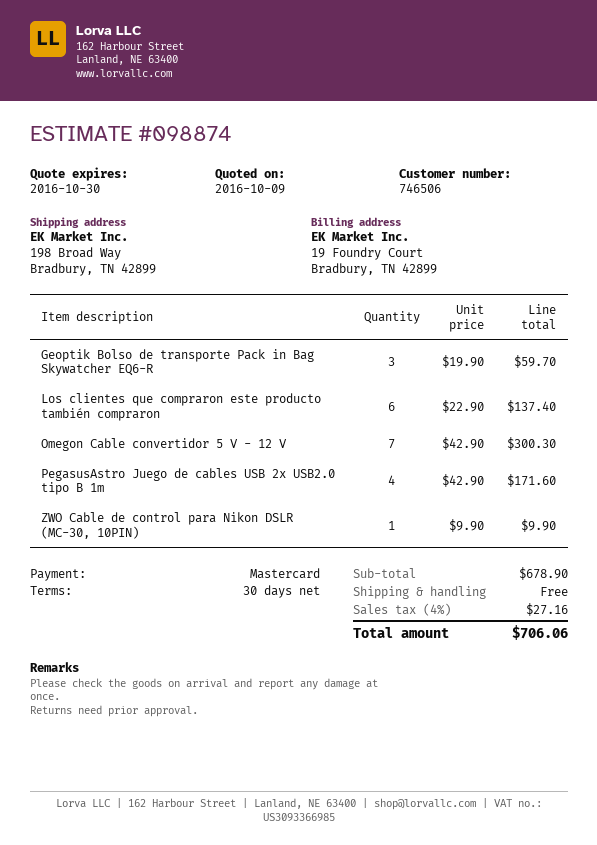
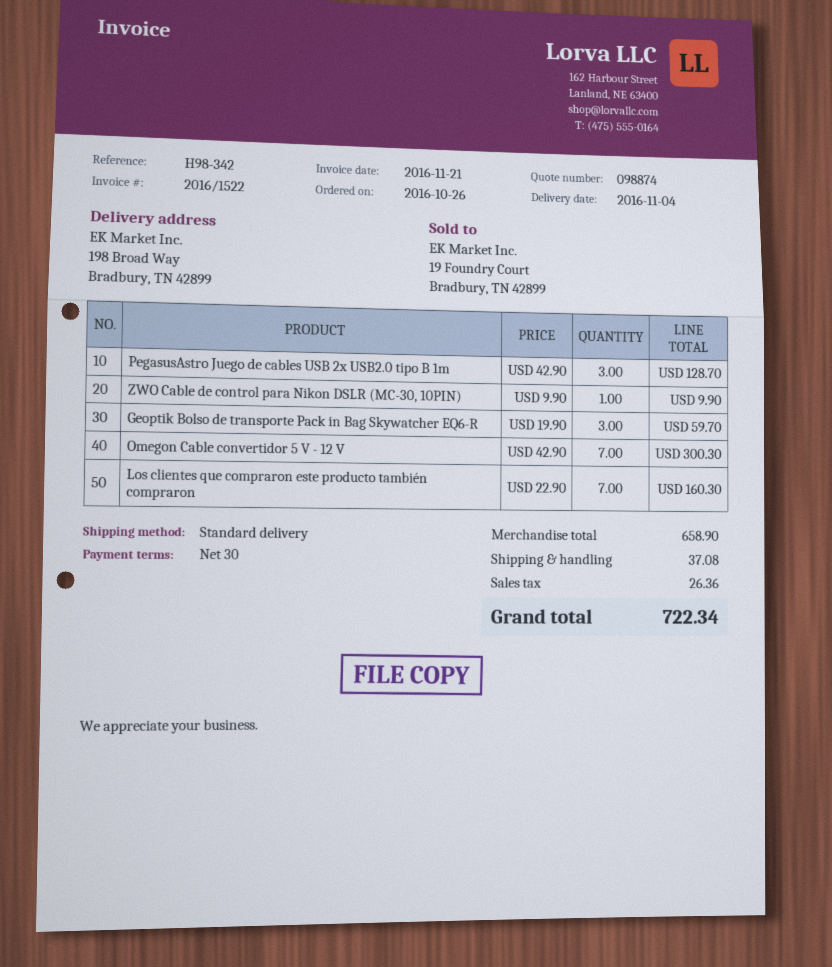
Los clientes que compraron este producto también compraron: 6 x 22.90 = 137.40 -> 7 x 22.90 = 160.30
PegasusAstro Juego de cables USB 2x USB2.0 tipo B 1m: 4 x 42.90 = 171.60 -> 3 x 42.90 = 128.70
subtotal: 678.90 -> 658.90
shipping: 0.00 -> 37.08
tax: 27.16 -> 26.36
total: 706.06 -> 722.34

